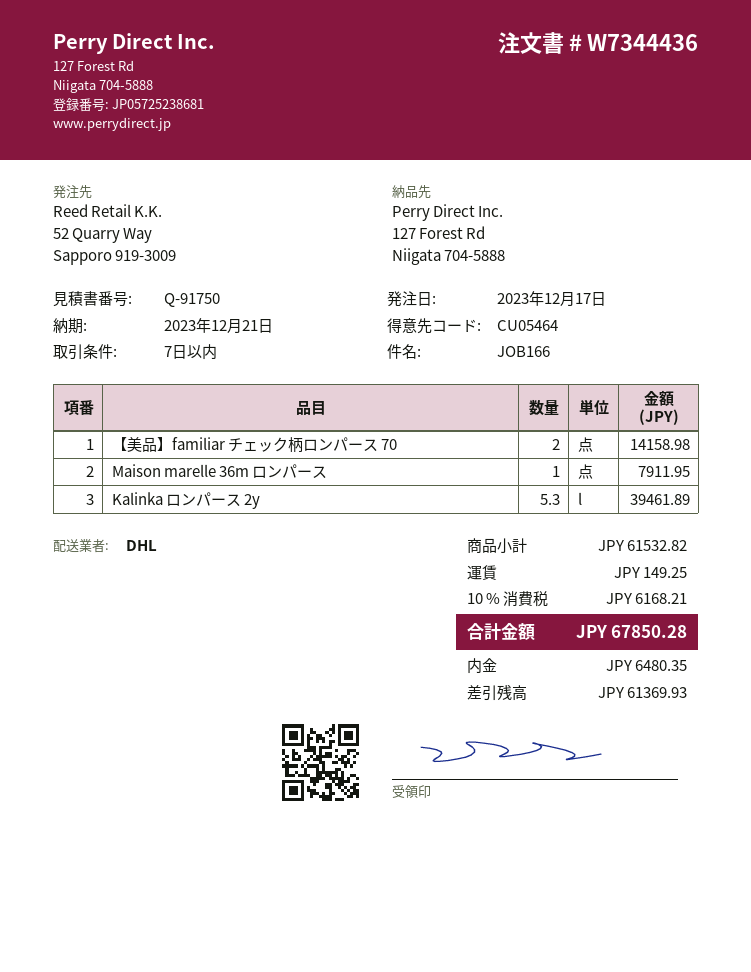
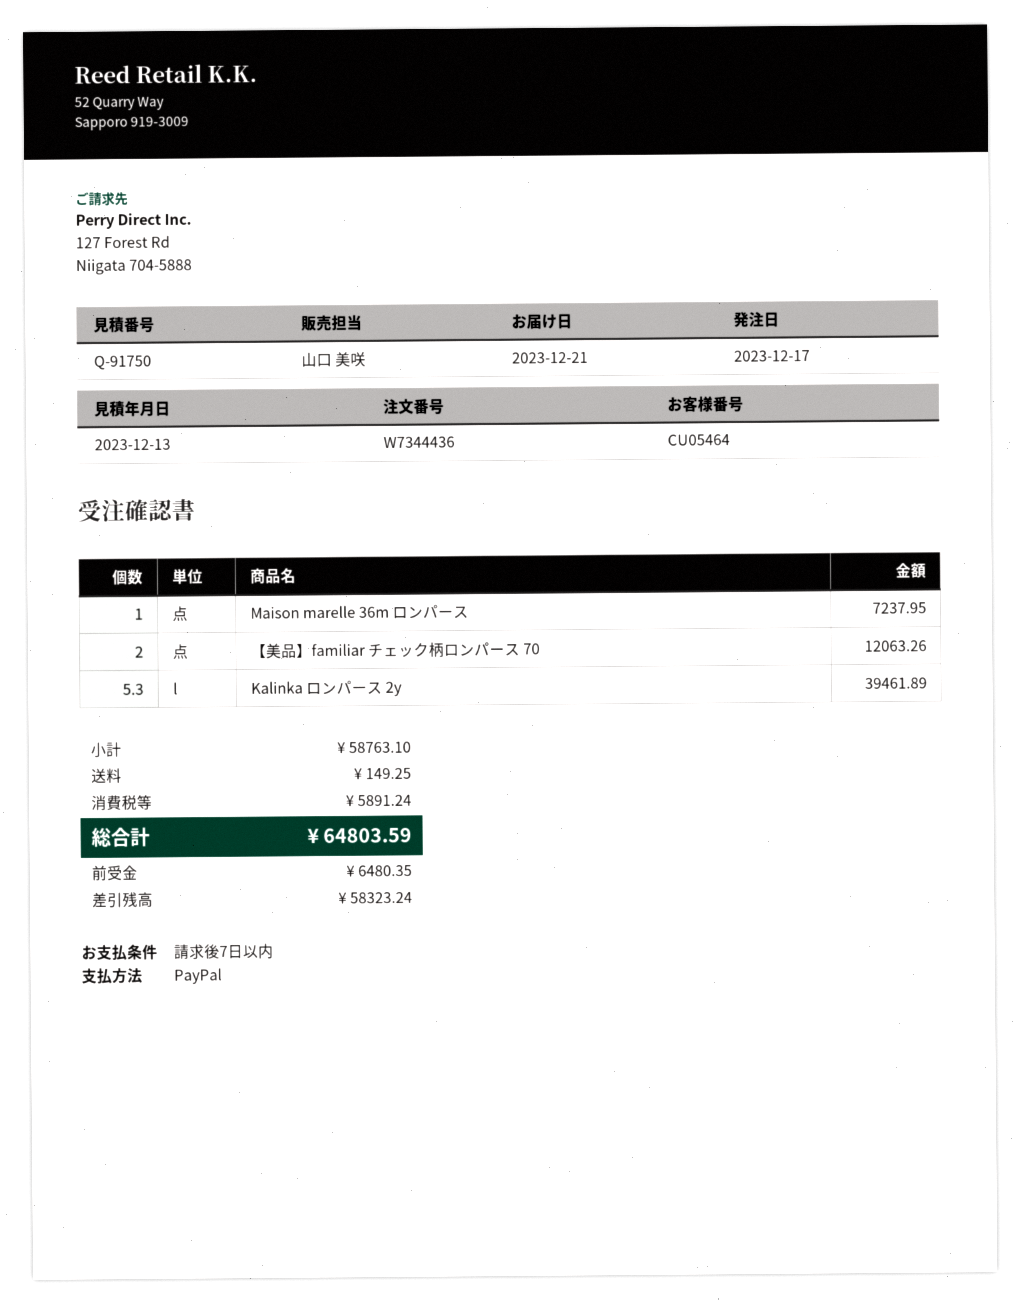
【美品】familiar チェック柄ロンパース 70: 2 for 14158.98 -> 2 for 12063.26
Maison marelle 36m ロンパース: 1 for 7911.95 -> 1 for 7237.95
subtotal: 61532.82 -> 58763.10
tax: 6168.21 -> 5891.24
total: 67850.28 -> 64803.59
balance: 61369.93 -> 58323.24

